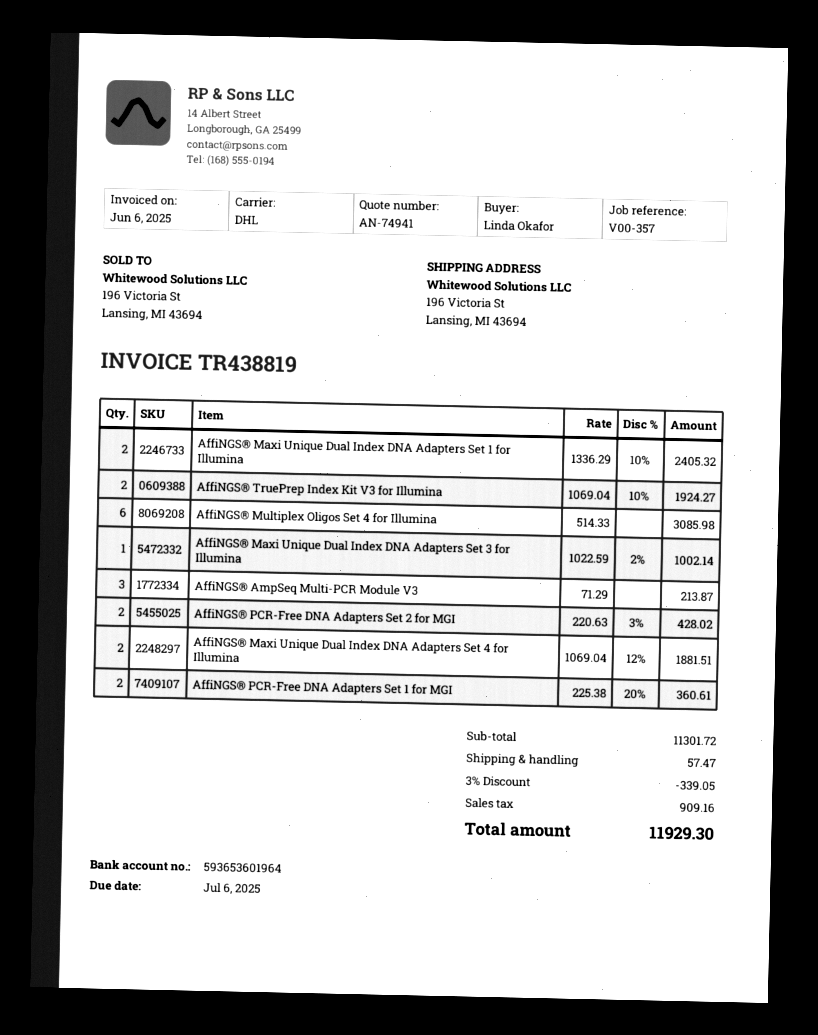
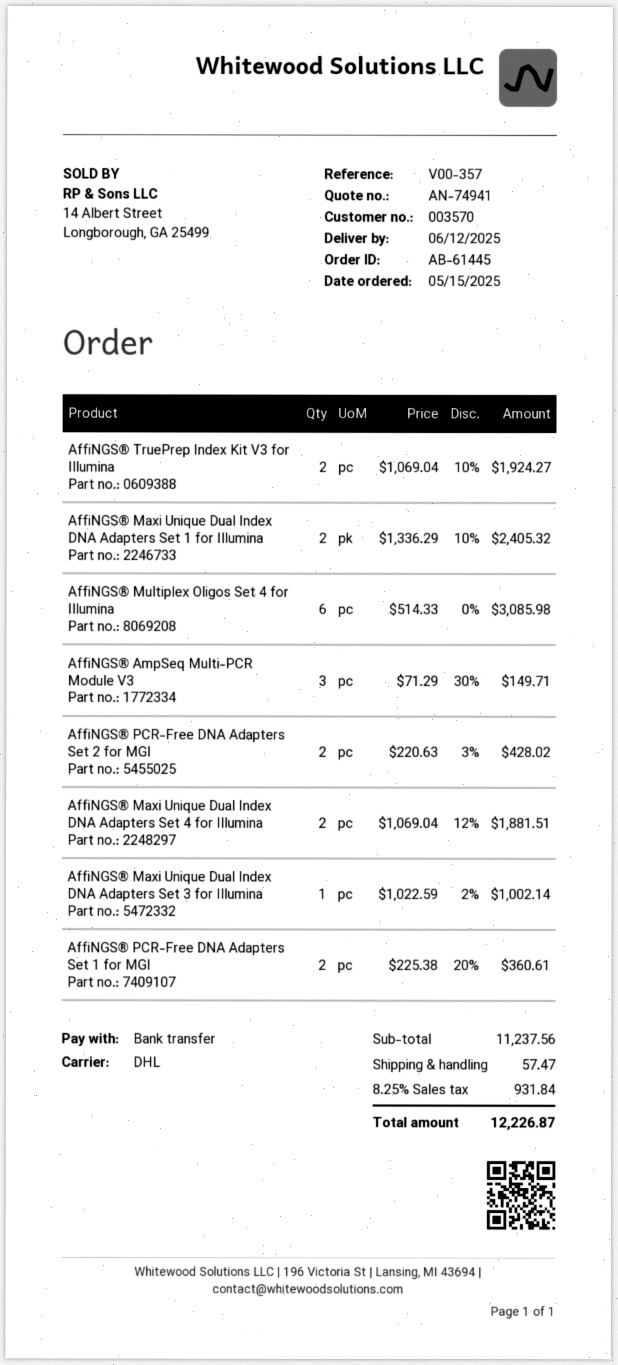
AffiNGS® AmpSeq Multi-PCR Module V3: 3 x 71.29 = 213.87 -> 3 x 71.29 - 30% = 149.71
subtotal: 11301.72 -> 11237.56
discount: 3% = 339.05 -> none
tax: 909.16 -> 931.84
total: 11929.30 -> 12226.87

